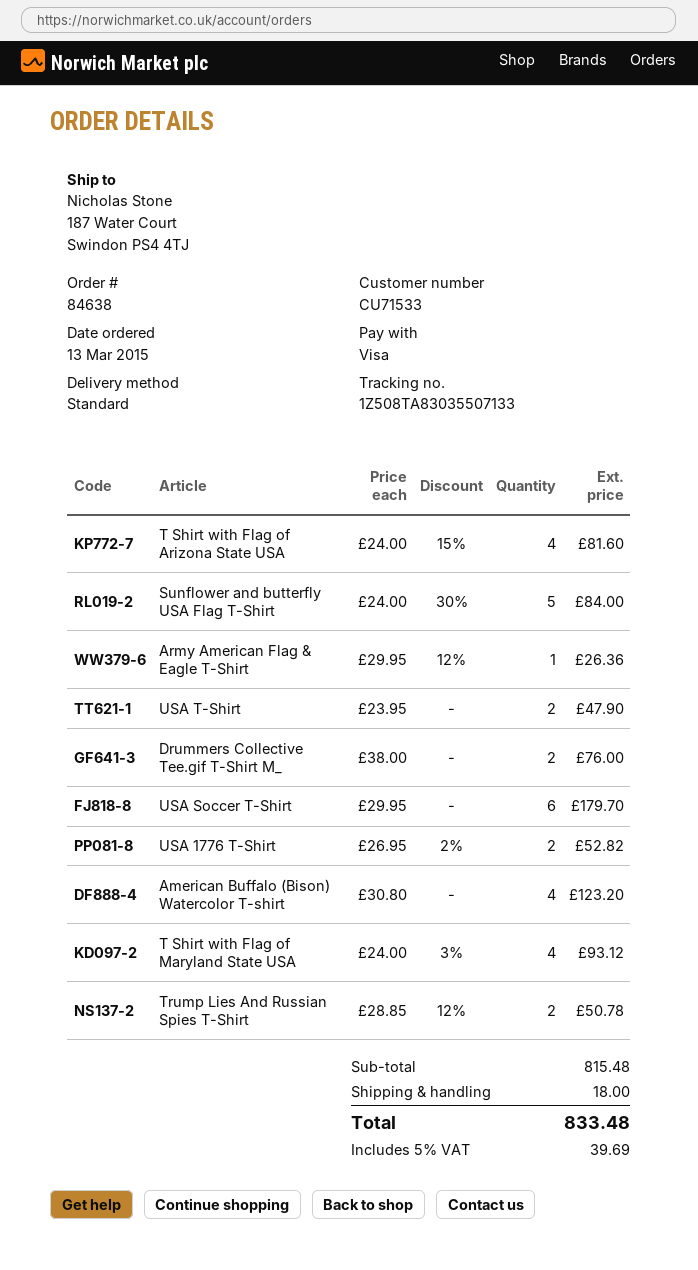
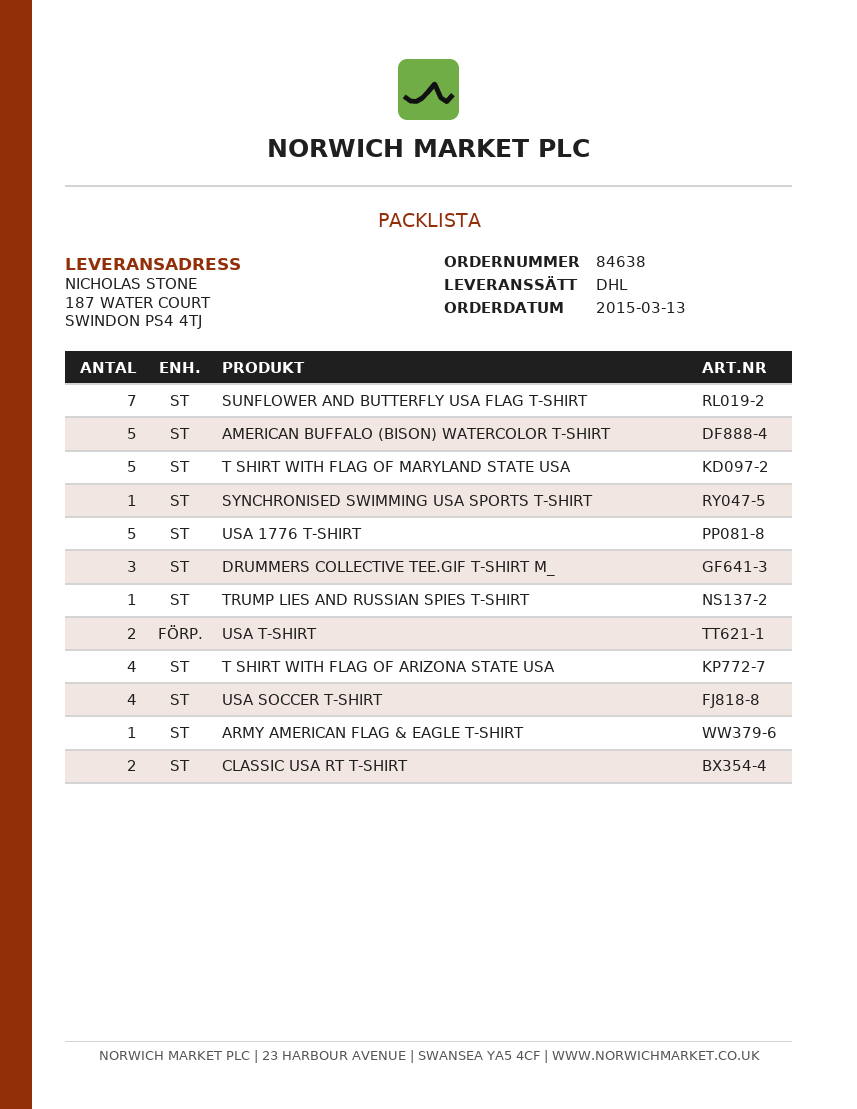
shipping method: standard -> DHL
Sunflower and butterfly USA Flag T-Shirt: 5 -> 7
Drummers Collective Tee.gif T-Shirt M_: 2 -> 3
USA Soccer T-Shirt: 6 -> 4
USA 1776 T-Shirt: 2 -> 5
American Buffalo (Bison) Watercolor T-shirt: 4 -> 5
T Shirt with Flag of Maryland State USA: 4 -> 5
Trump Lies And Russian Spies T-Shirt: 2 -> 1
SYNCHRONISED SWIMMING USA SPORTS T-SHIRT: none -> 1
CLASSIC USA RT T-SHIRT: none -> 2

